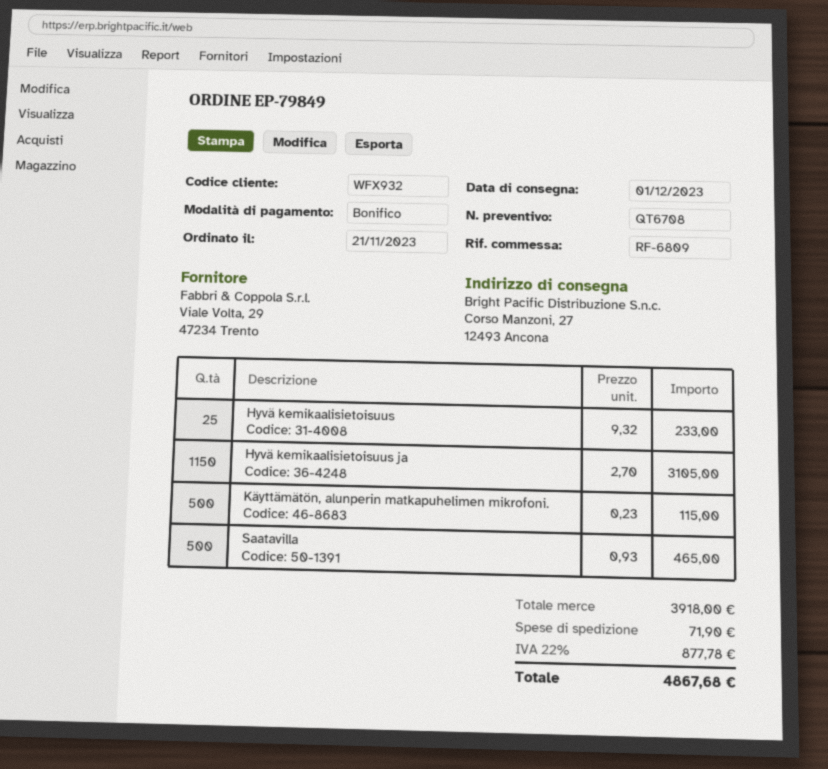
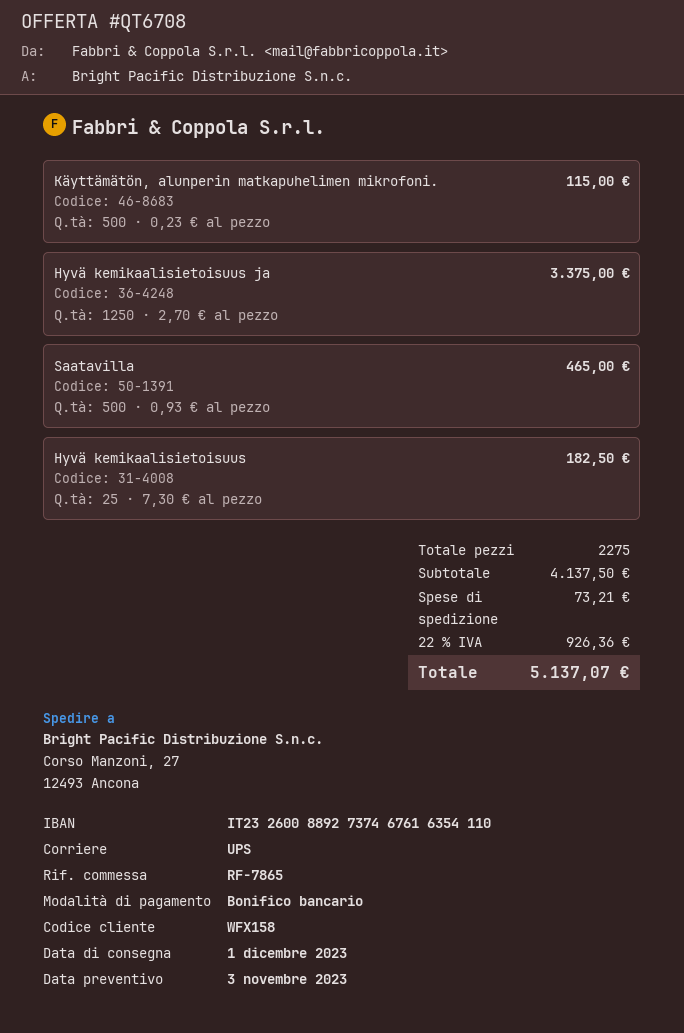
customer number: WFX932 -> WFX158
reference: RF-6809 -> RF-7865
Hyvä kemikaalisietoisuus: 25 x 9.32 = 233.00 -> 25 x 7.30 = 182.50
Hyvä kemikaalisietoisuus ja: 1150 x 2.70 = 3105.00 -> 1250 x 2.70 = 3375.00
subtotal: 3918.00 -> 4137.50
shipping: 71.90 -> 73.21
tax: 22% = 877.78 -> 22% = 926.36
total: 4867.68 -> 5137.07

